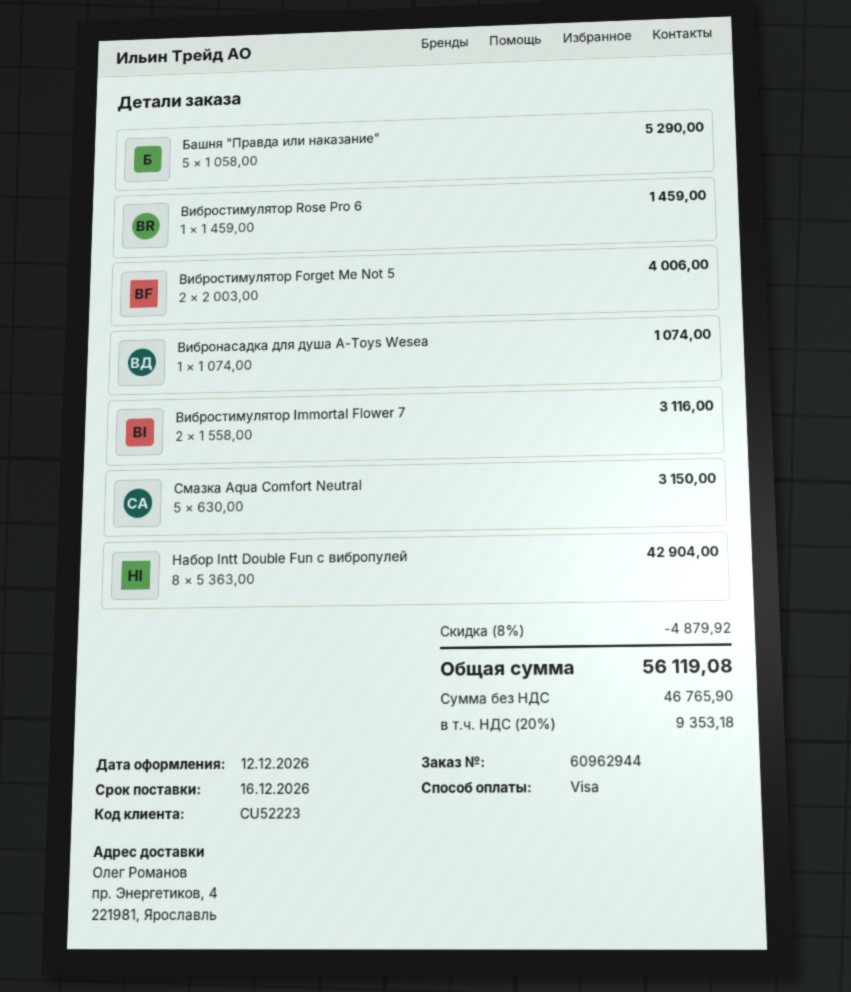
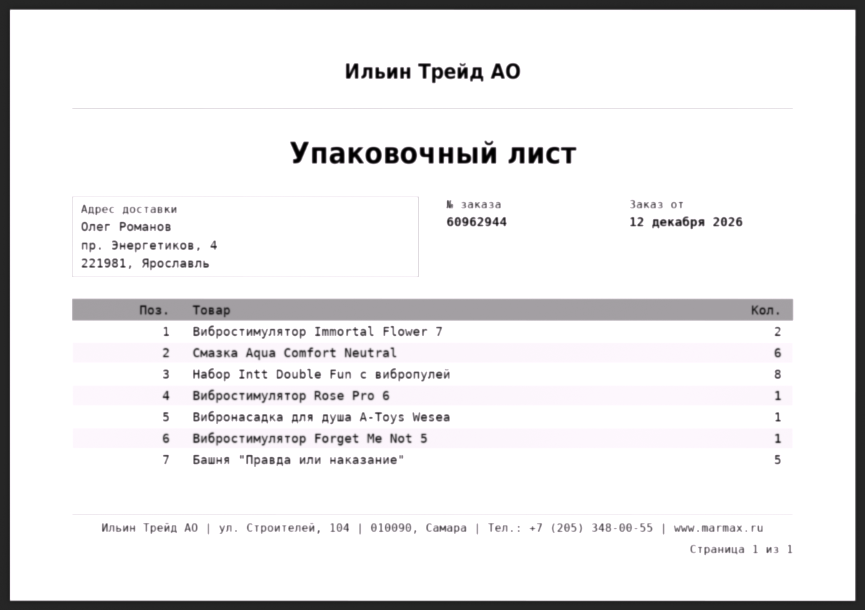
Вибростимулятор Forget Me Not 5: 2 -> 1
Смазка Aqua Comfort Neutral: 5 -> 6

